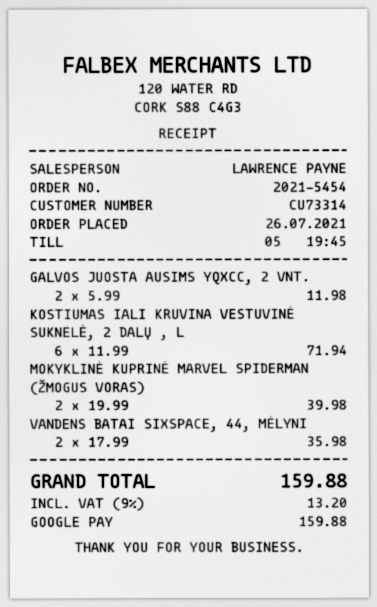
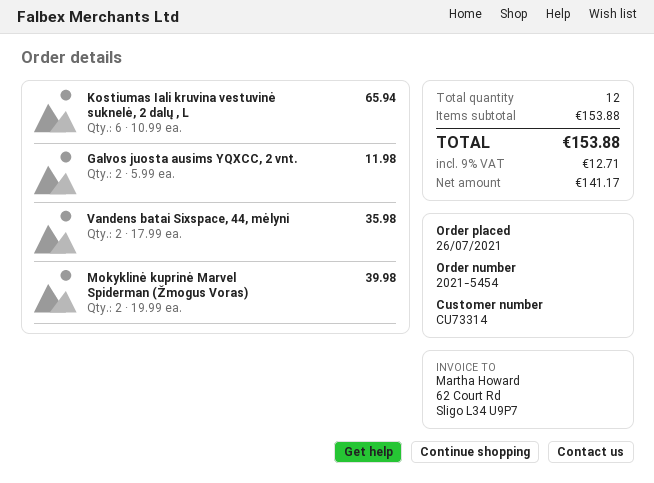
KOSTIUMAS IALI KRUVINA VESTUVINĖ SUKNELĖ, 2 DALŲ , L: 6 x 11.99 = 71.94 -> 6 x 10.99 = 65.94
tax: 9% = 13.20 -> 9% = 12.71
total: 159.88 -> 153.88

